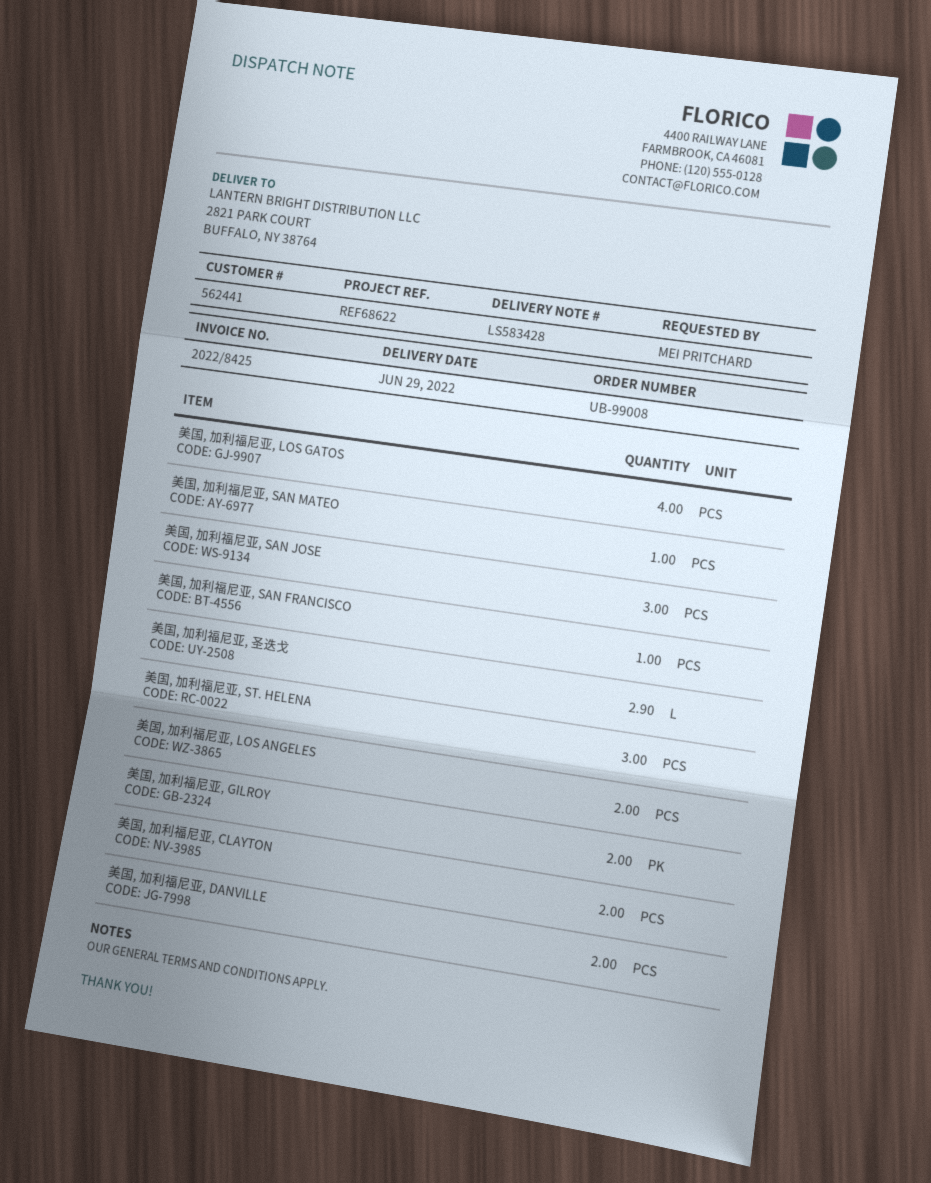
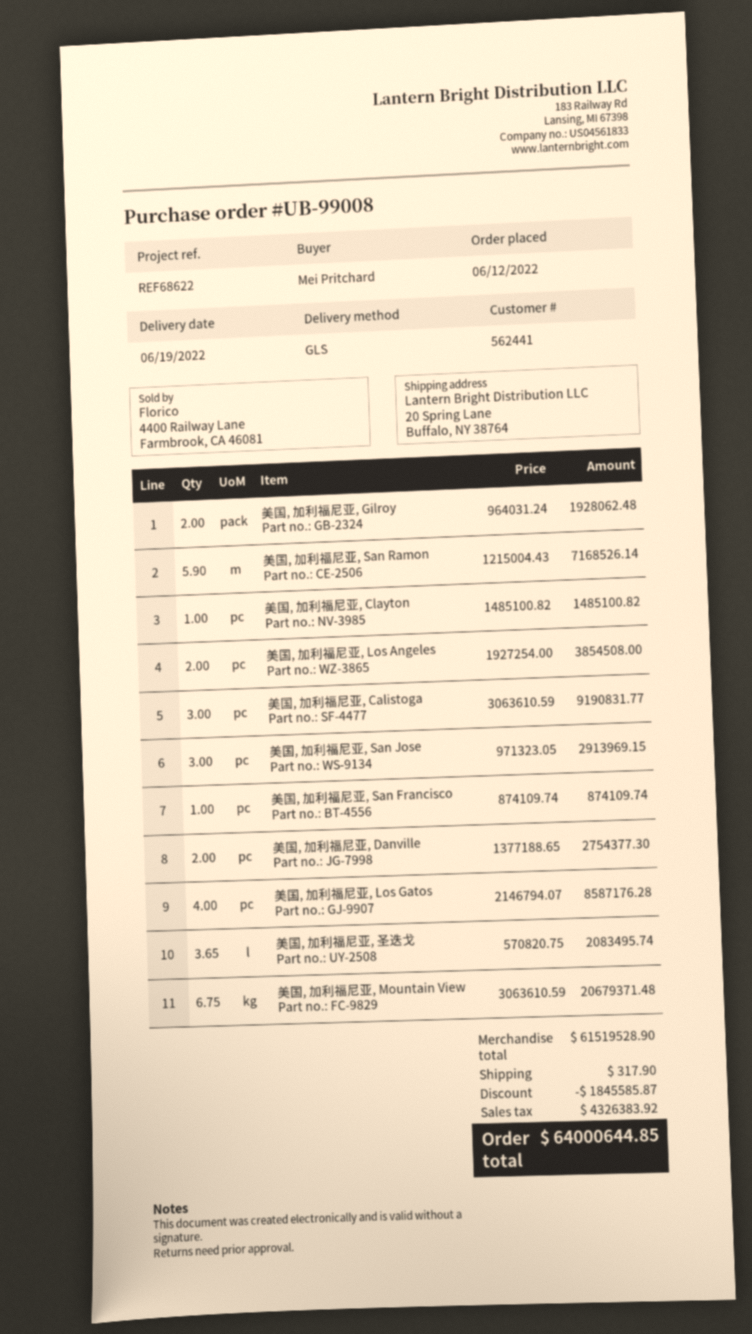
delivery date: 2022-06-29 -> 2022-06-19
ship to: 2821 PARK COURT, BUFFALO, NY 38764 -> 20 Spring Lane, Buffalo, NY 38764
美国, 加利福尼亚, SAN MATEO: 1 -> none
美国, 加利福尼亚, 圣迭戈: 2.9 -> 3.65
美国, 加利福尼亚, ST. HELENA: 3 -> none
美国, 加利福尼亚, CLAYTON: 2 -> 1
美国, 加利福尼亚, San Ramon: none -> 5.9
美国, 加利福尼亚, Calistoga: none -> 3
美国, 加利福尼亚, Mountain View: none -> 6.75

